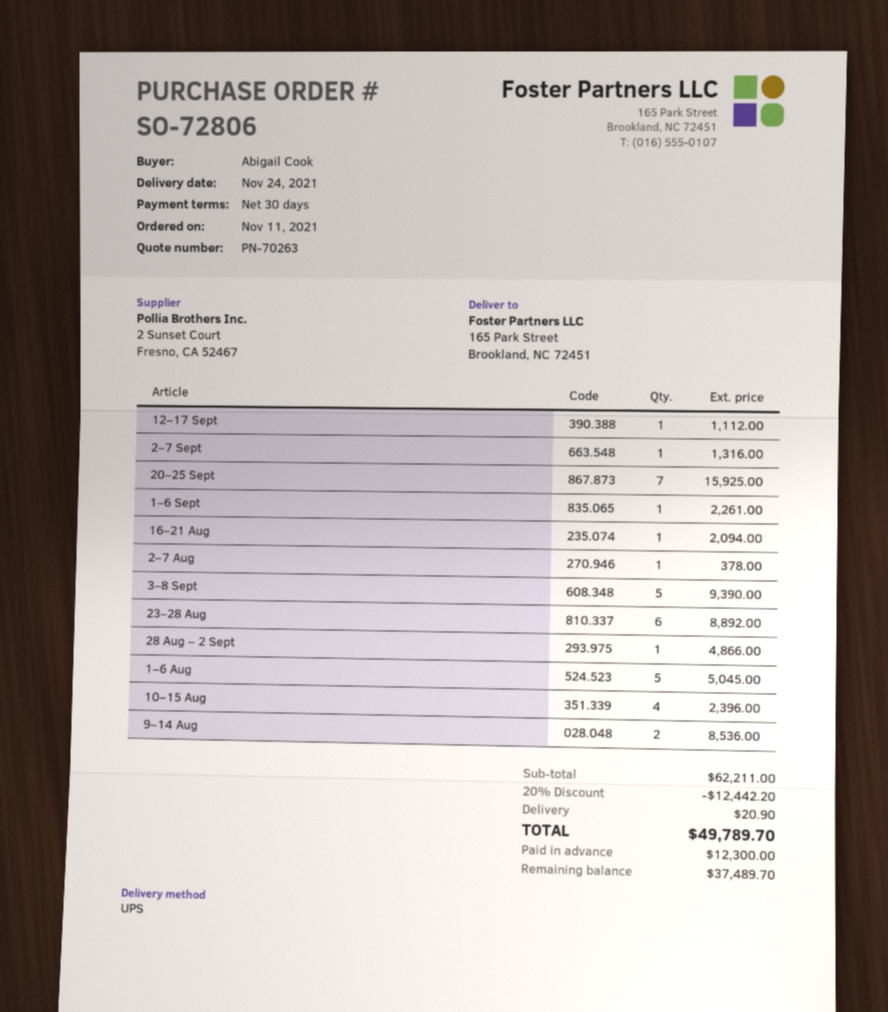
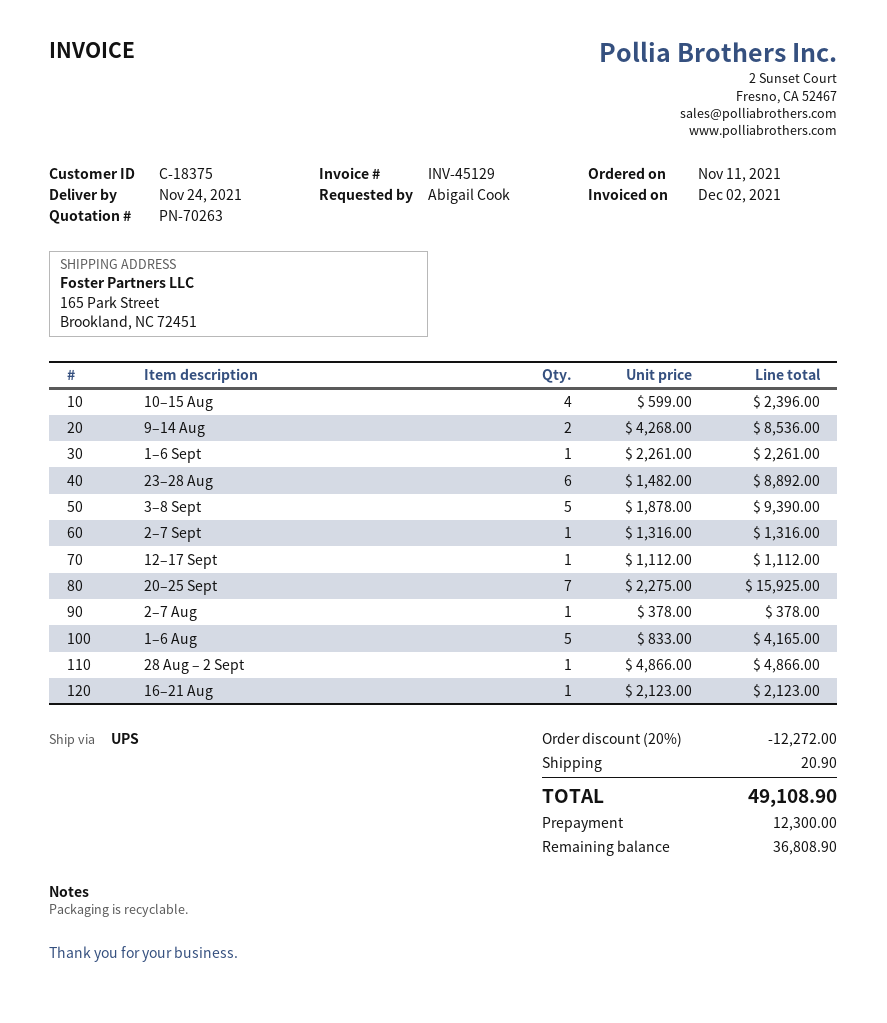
16–21 Aug: 1 for 2094.00 -> 1 for 2123.00
1–6 Aug: 5 for 5045.00 -> 5 for 4165.00
discount: 20% = 12442.20 -> 20% = 12272.00
total: 49789.70 -> 49108.90
balance: 37489.70 -> 36808.90

